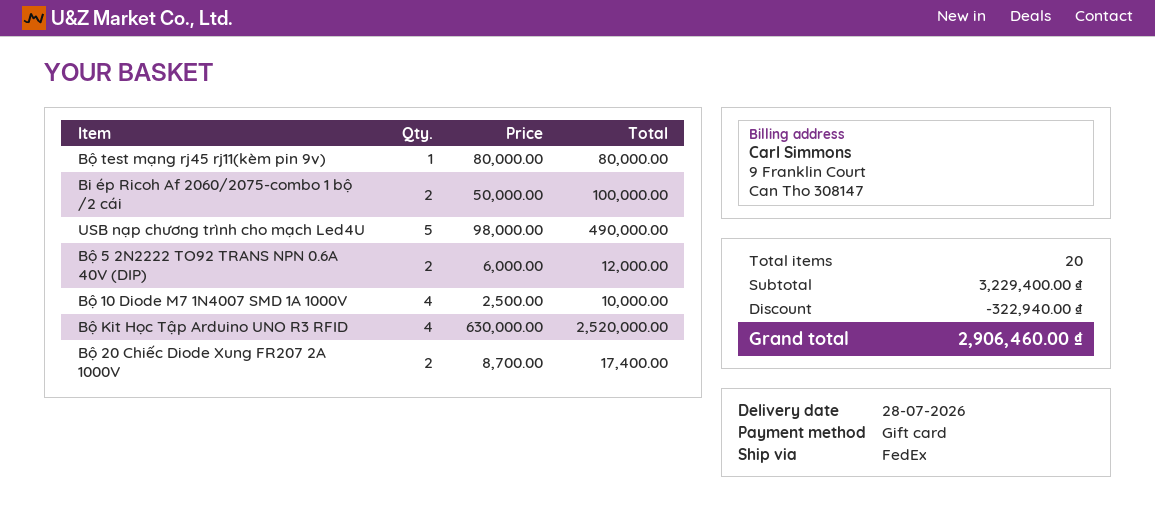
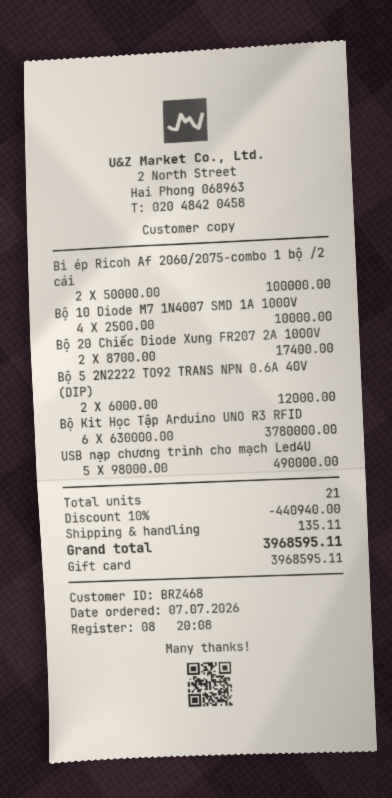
Bộ test mạng rj45 rj11(kèm pin 9v): 1 x 80000.00 = 80000.00 -> none
Bộ Kit Học Tập Arduino UNO R3 RFID: 4 x 630000.00 = 2520000.00 -> 6 x 630000.00 = 3780000.00
total quantity: 20 -> 21
discount: 322940.00 -> 440940.00
shipping: none -> 135.11
total: 2906460.00 -> 3968595.11

